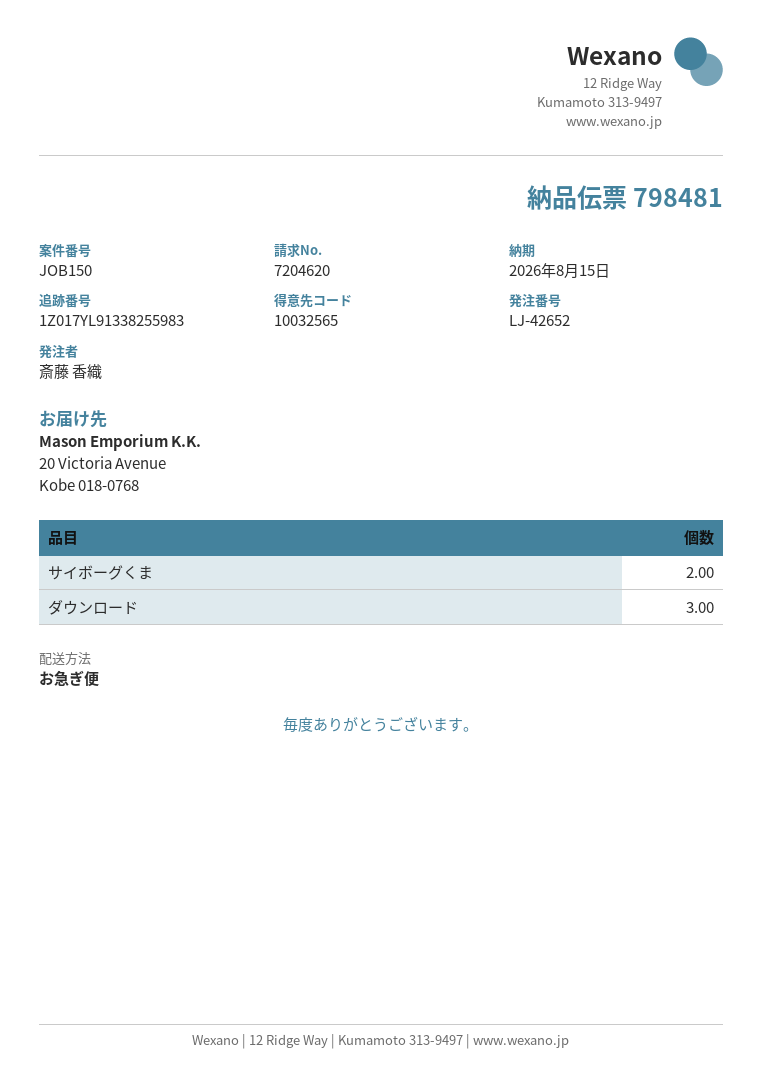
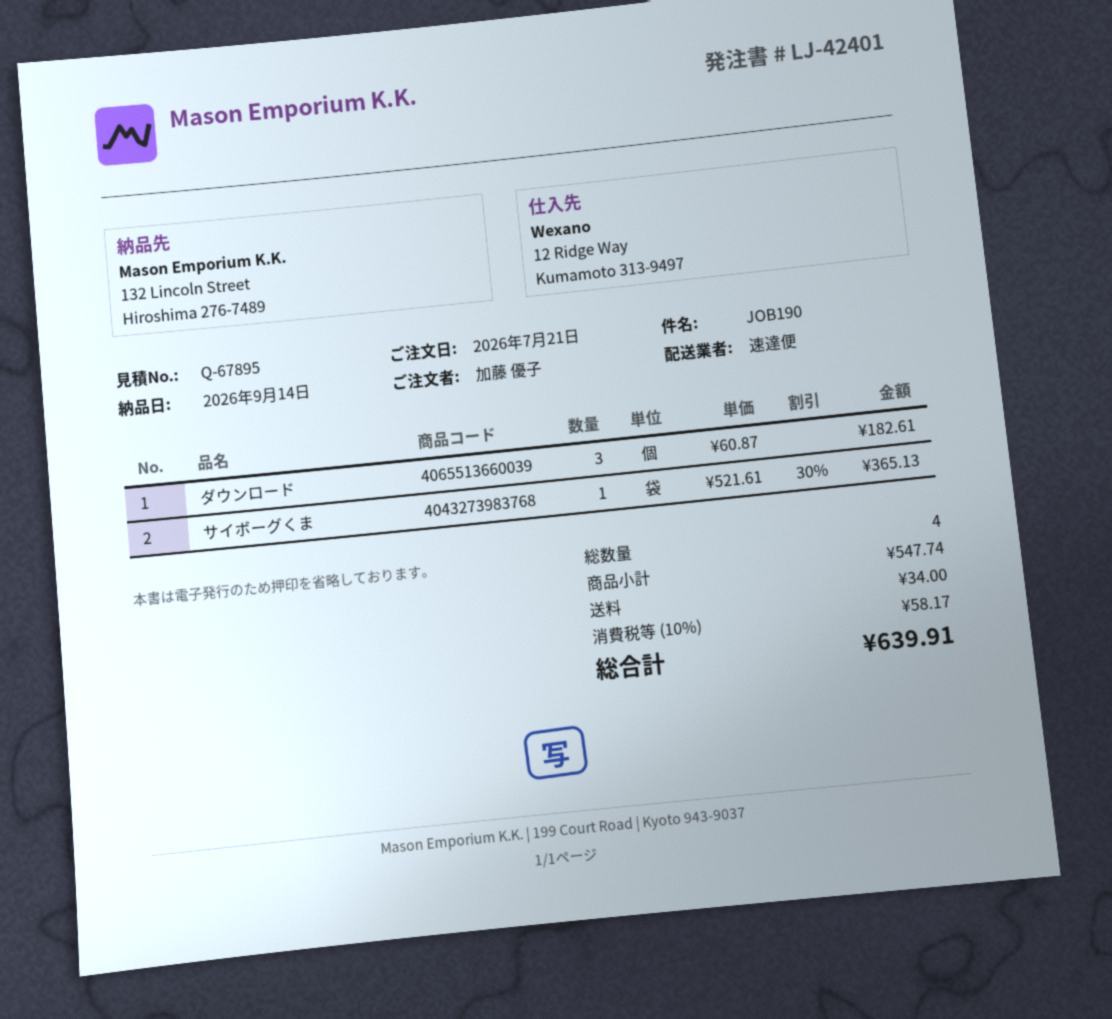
order number: LJ-42652 -> LJ-42401
delivery date: 2026-08-15 -> 2026-09-14
reference: JOB150 -> JOB190
ordered by: 斎藤 香織 -> 加藤 優子
ship to: 20 Victoria Avenue, Kobe 018-0768 -> 132 Lincoln Street, Hiroshima 276-7489
サイボーグくま: 2 -> 1

